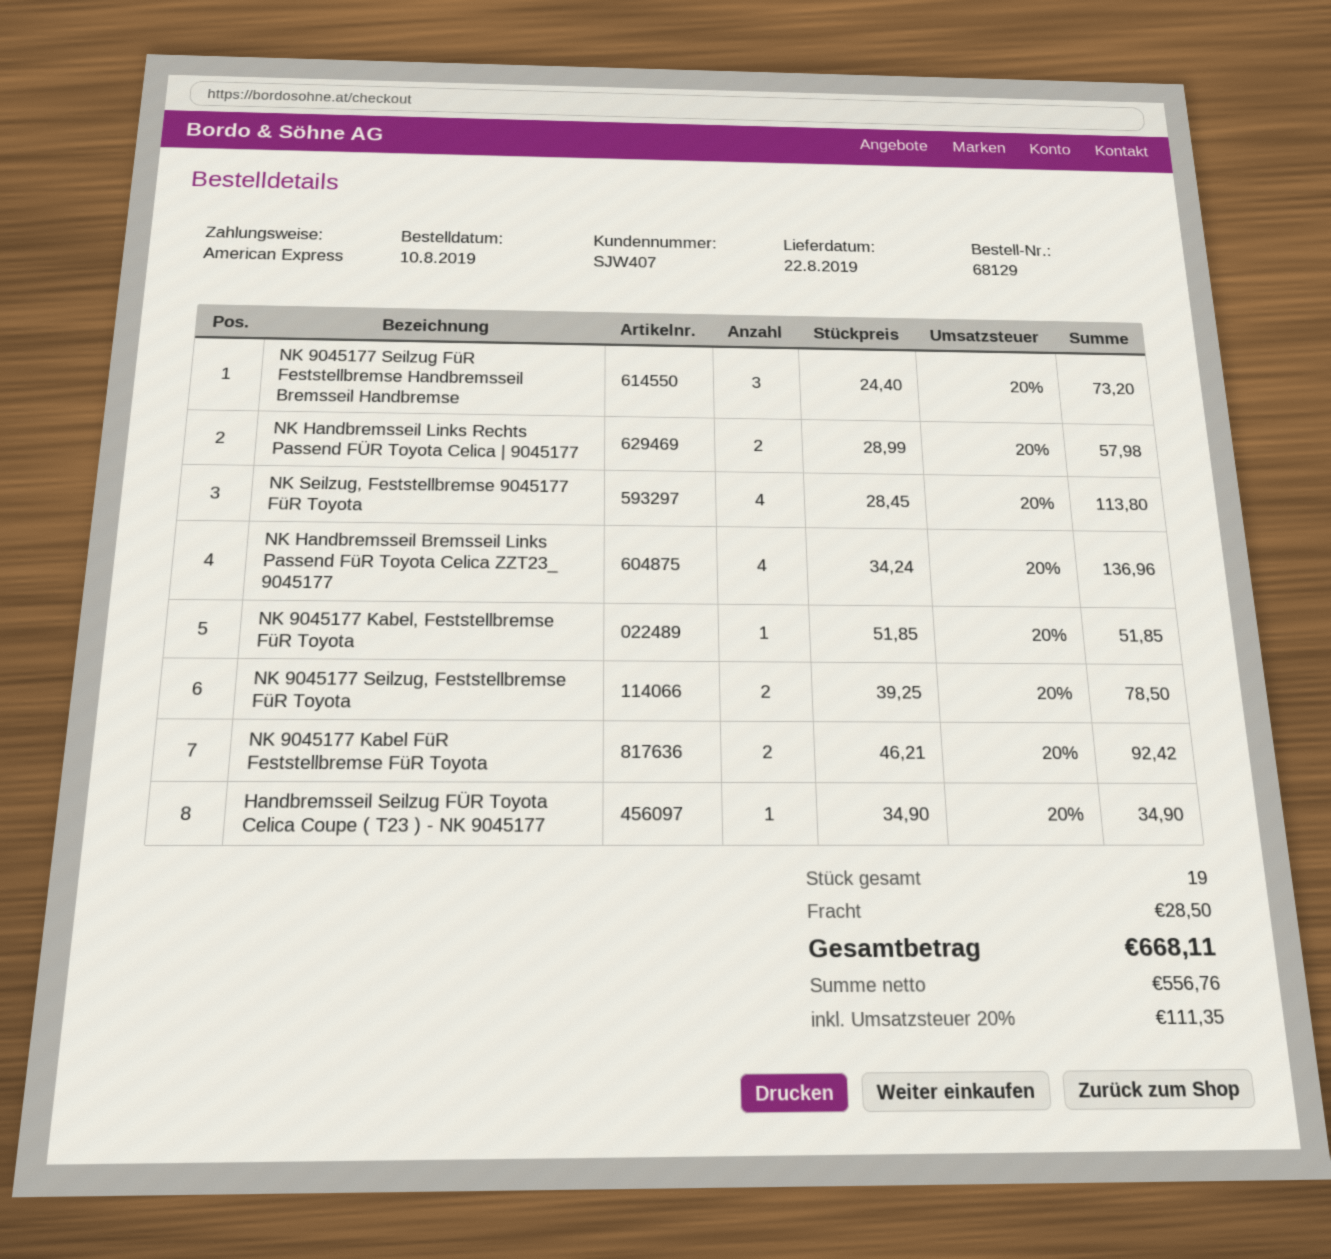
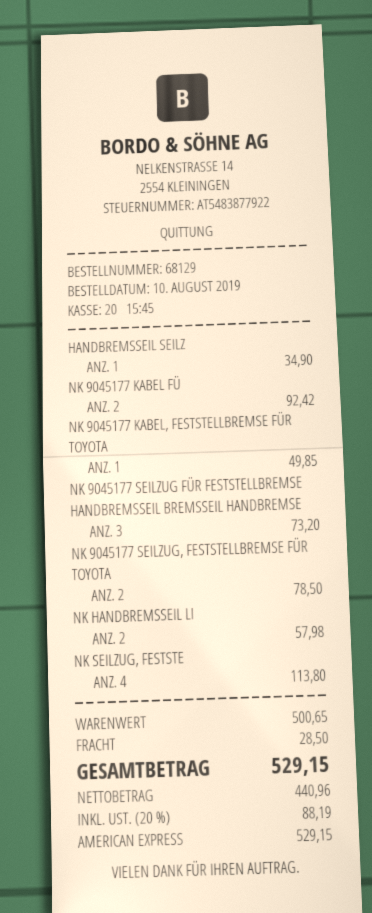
NK Handbremsseil Bremsseil Links Passend FüR Toyota Celica ZZT23_ 9045177: 4 for 136.96 -> none
NK 9045177 Kabel, Feststellbremse FüR Toyota: 1 for 51.85 -> 1 for 49.85
net: 556.76 -> 440.96
tax: 20% = 111.35 -> 20% = 88.19
total: 668.11 -> 529.15

